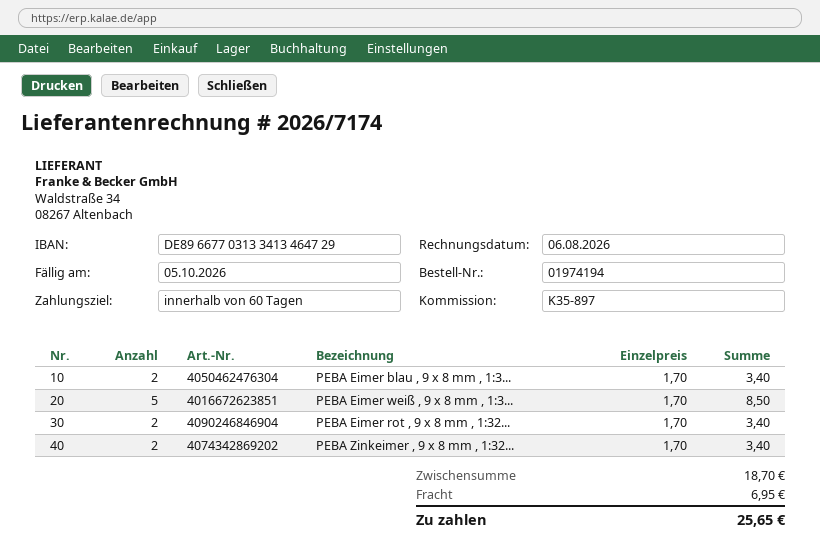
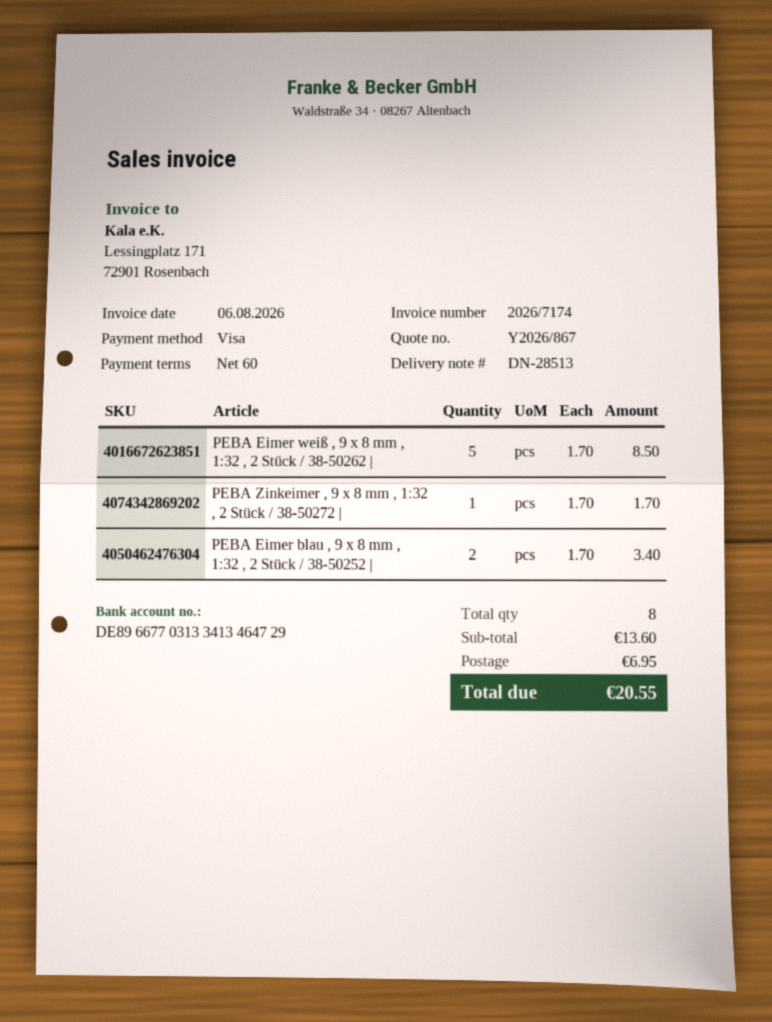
PEBA Eimer rot , 9 x 8 mm , 1:32...: 2 x 1.70 = 3.40 -> none
PEBA Zinkeimer , 9 x 8 mm , 1:32...: 2 x 1.70 = 3.40 -> 1 x 1.70 = 1.70
subtotal: 18.70 -> 13.60
total: 25.65 -> 20.55

